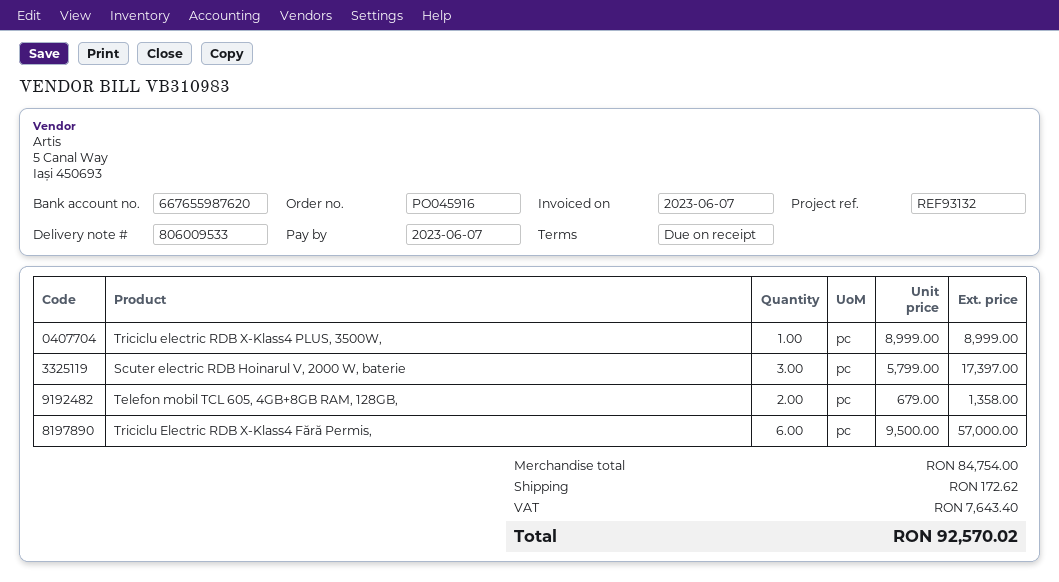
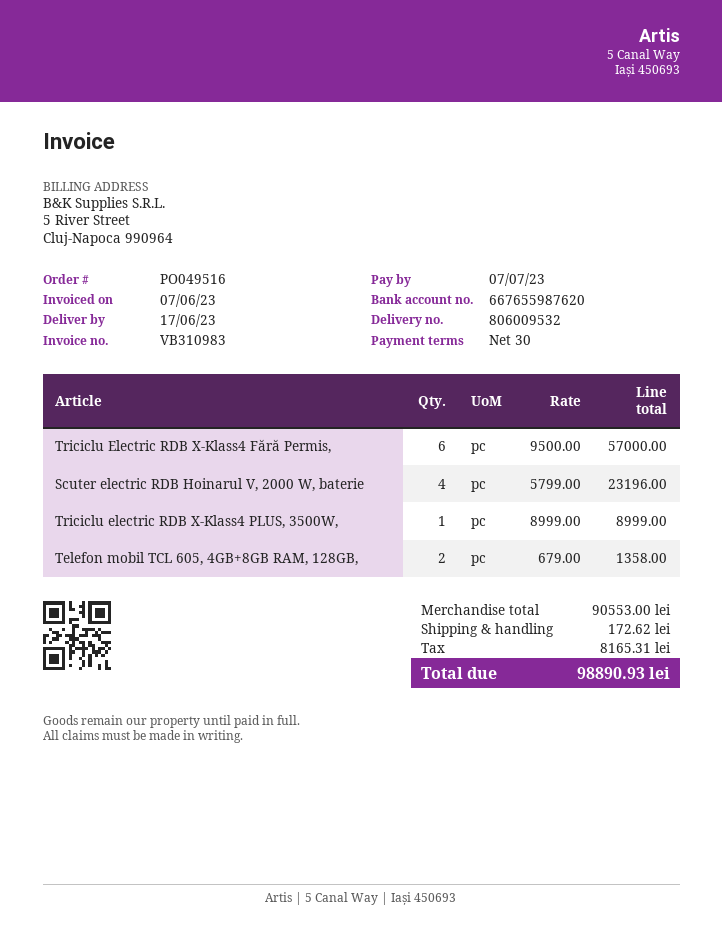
order number: PO045916 -> PO049516
delivery note number: 806009533 -> 806009532
payment terms: on receipt -> 30 days
due date: 2023-06-07 -> 2023-07-07
Scuter electric RDB Hoinarul V, 2000 W, baterie: 3 x 5799.00 = 17397.00 -> 4 x 5799.00 = 23196.00
subtotal: 84754.00 -> 90553.00
tax: 7643.40 -> 8165.31
total: 92570.02 -> 98890.93

